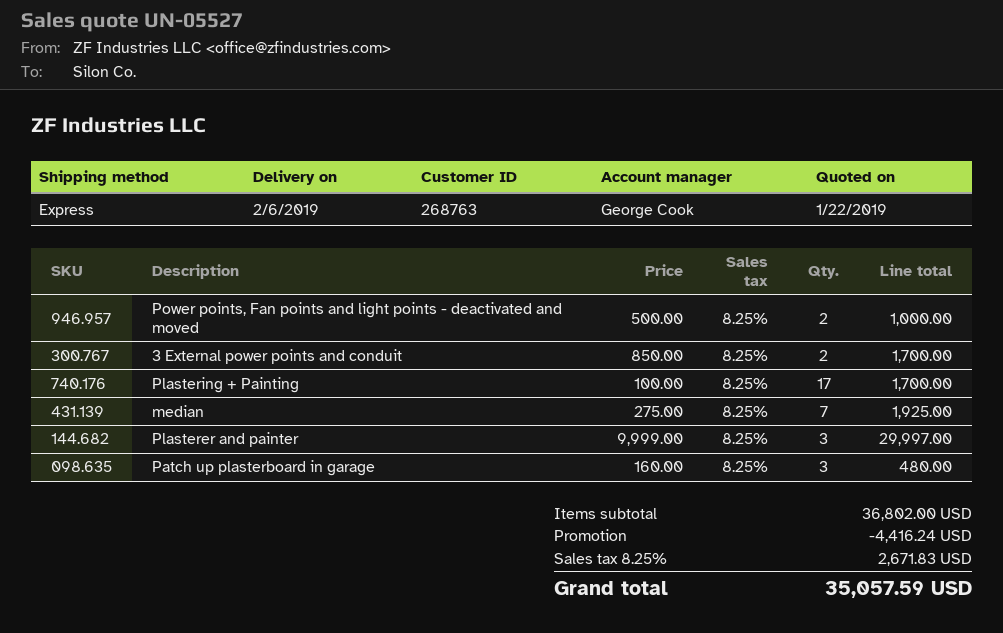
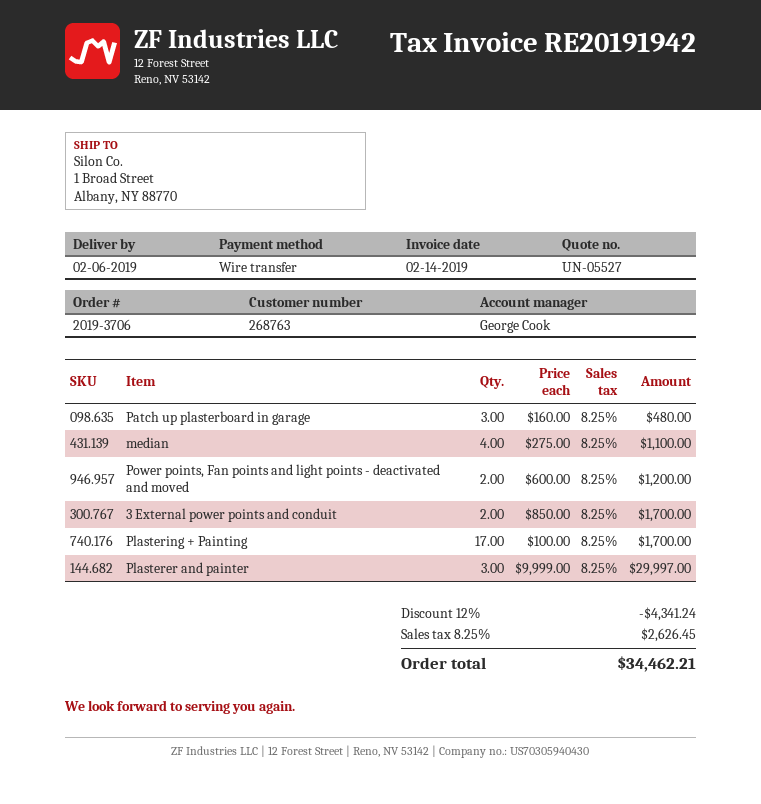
Power points, Fan points and light points - deactivated and moved: 2 x 500.00 = 1000.00 -> 2 x 600.00 = 1200.00
median: 7 x 275.00 = 1925.00 -> 4 x 275.00 = 1100.00
discount: 4416.24 -> 4341.24
tax: 8.25% = 2671.83 -> 8.25% = 2626.45
total: 35057.59 -> 34462.21

